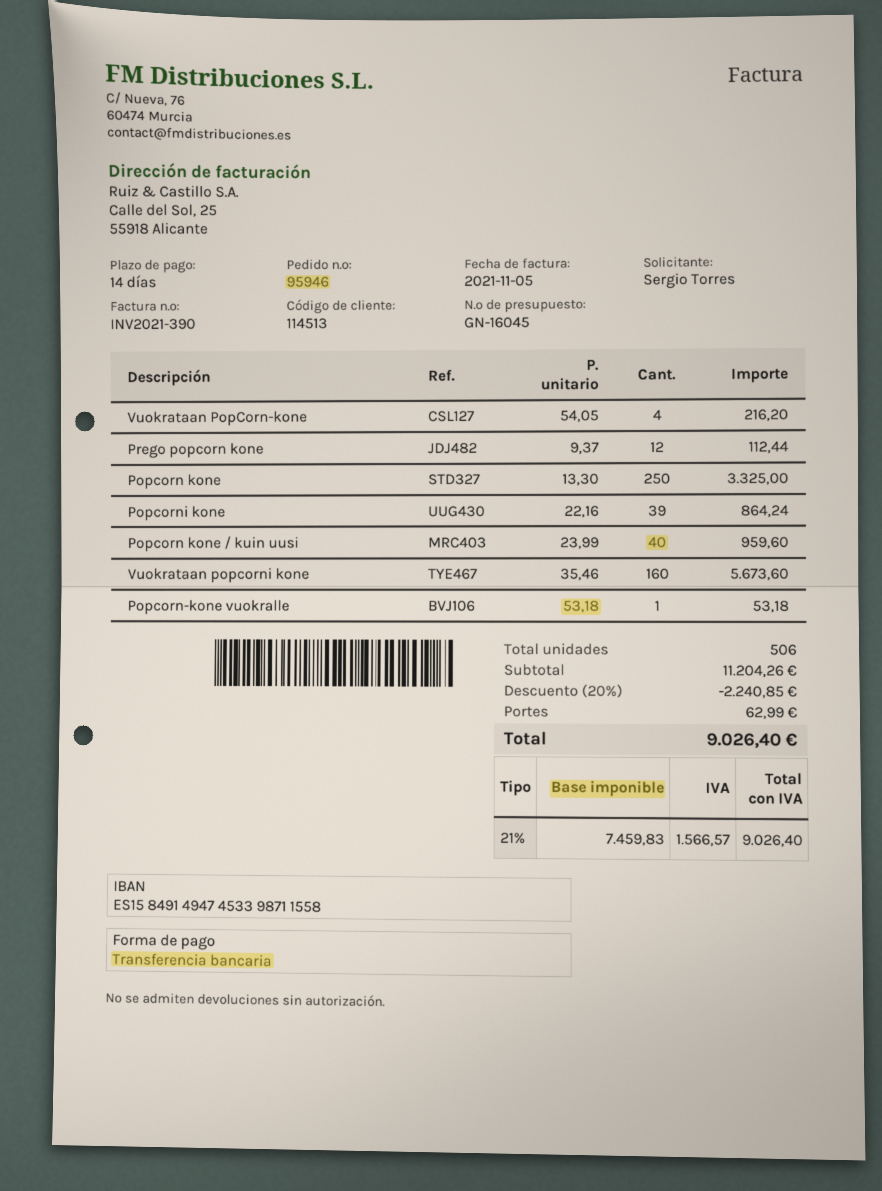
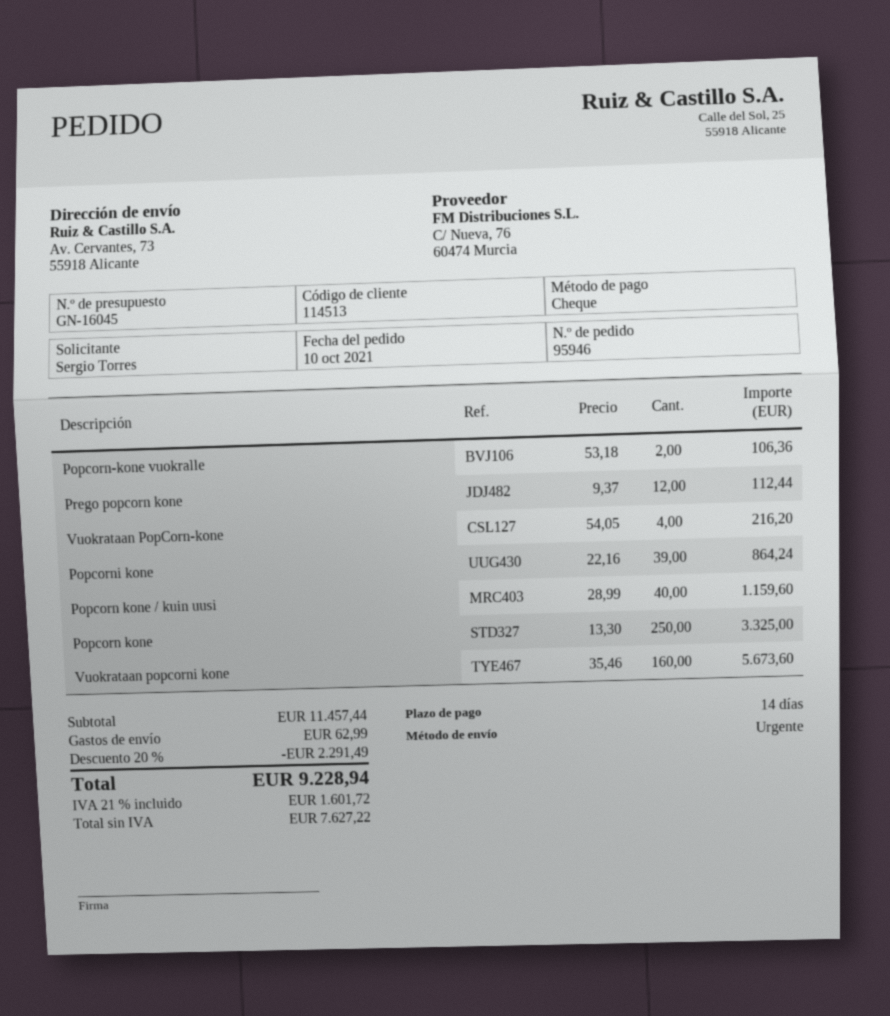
payment method: bank transfer -> cheque
Popcorn kone / kuin uusi: 40 x 23.99 = 959.60 -> 40 x 28.99 = 1159.60
Popcorn-kone vuokralle: 1 x 53.18 = 53.18 -> 2 x 53.18 = 106.36
subtotal: 11204.26 -> 11457.44
discount: 20% = 2240.85 -> 20% = 2291.49
net: 7459.83 -> 7627.22
tax: 21% = 1566.57 -> 21% = 1601.72
total: 9026.40 -> 9228.94

